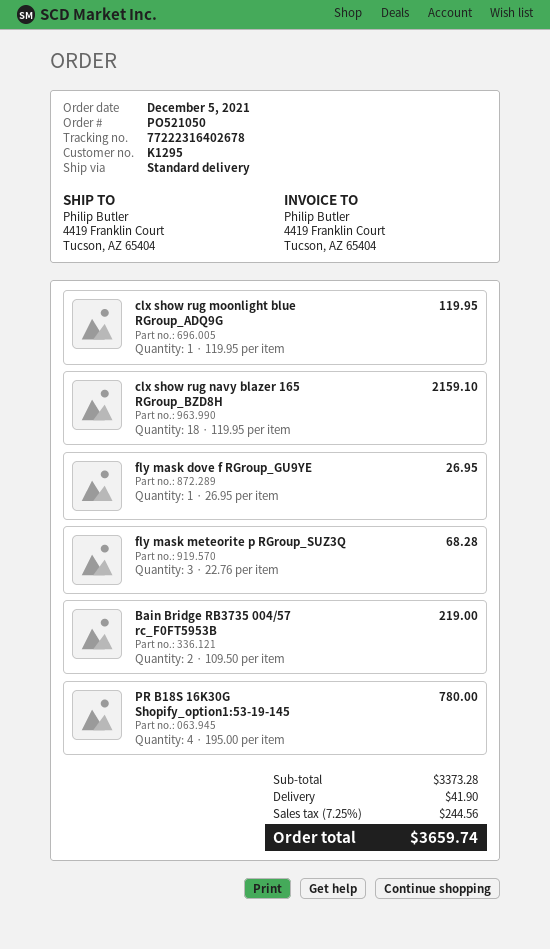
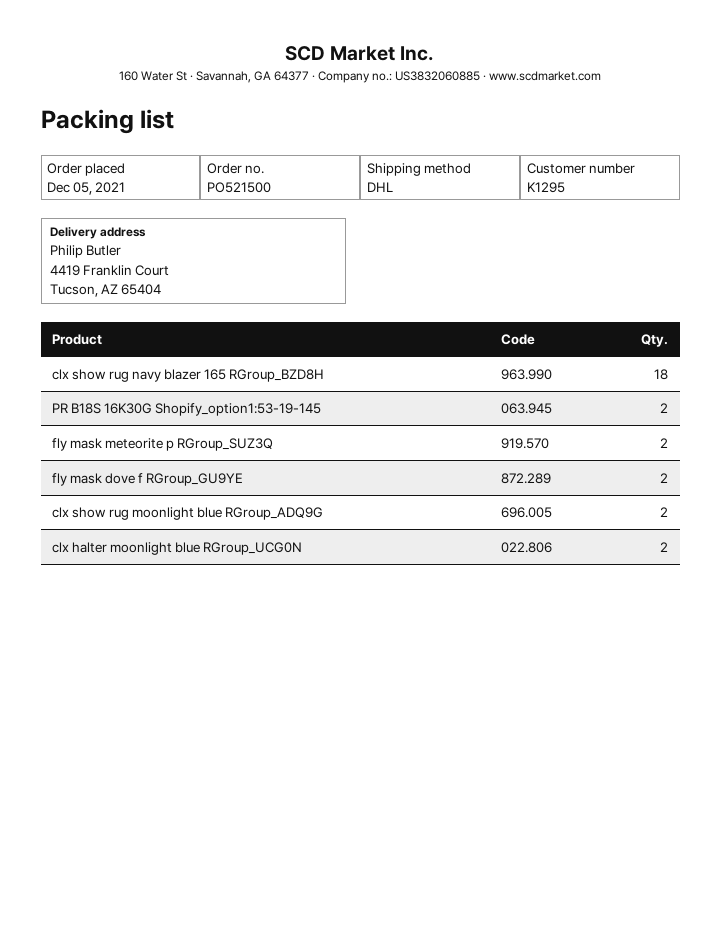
order number: PO521050 -> PO521500
shipping method: standard -> DHL
clx show rug moonlight blue RGroup_ADQ9G: 1 -> 2
fly mask dove f RGroup_GU9YE: 1 -> 2
fly mask meteorite p RGroup_SUZ3Q: 3 -> 2
Bain Bridge RB3735 004/57 rc_F0FT5953B: 2 -> none
PR B18S 16K30G Shopify_option1:53-19-145: 4 -> 2
clx halter moonlight blue RGroup_UCG0N: none -> 2

